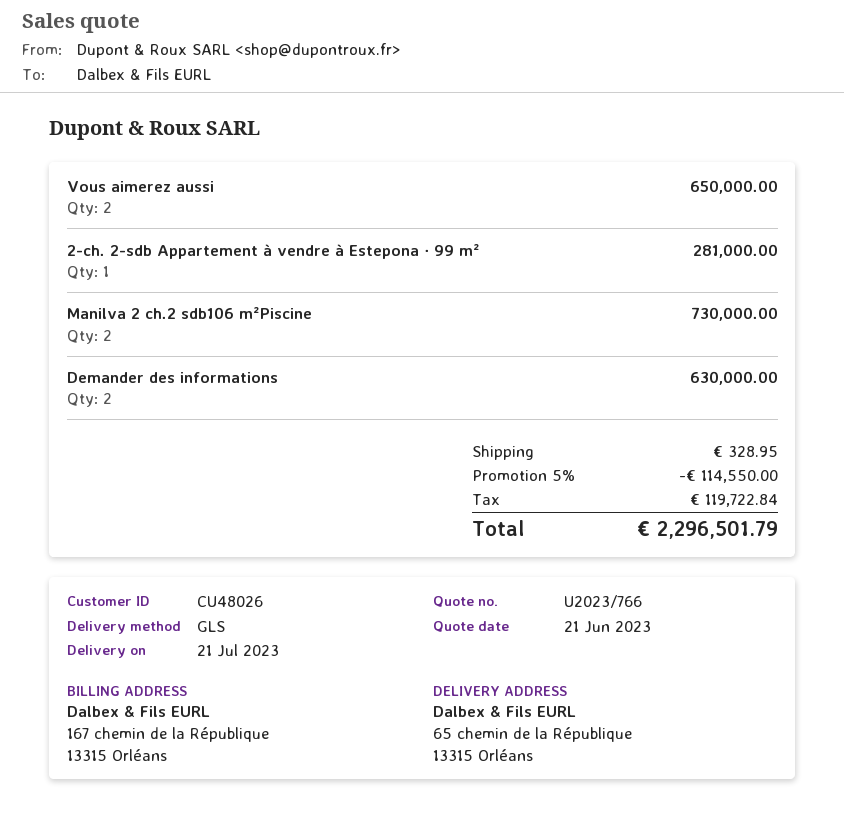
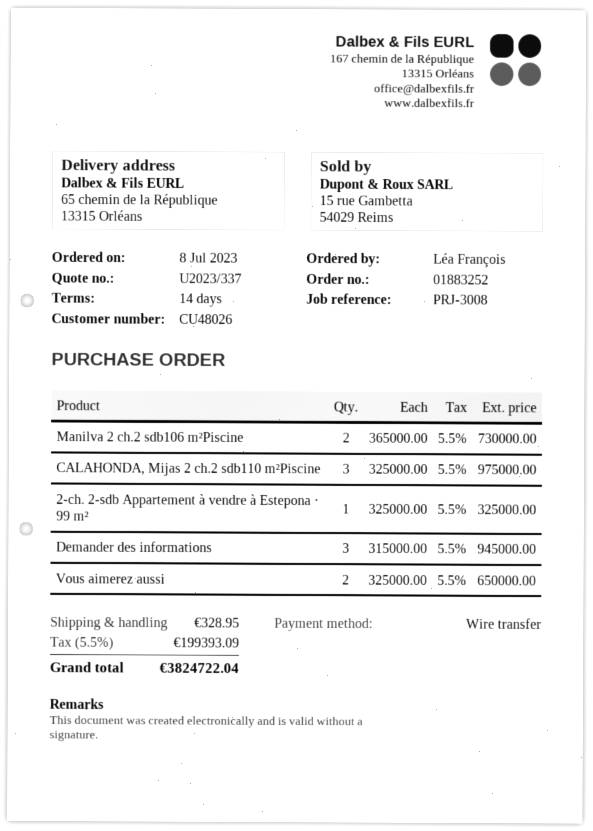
quote number: U2023/766 -> U2023/337
2-ch. 2-sdb Appartement à vendre à Estepona · 99 m²: 1 for 281000.00 -> 1 for 325000.00
Demander des informations: 2 for 630000.00 -> 3 for 945000.00
CALAHONDA, Mijas 2 ch.2 sdb110 m²Piscine: none -> 3 for 975000.00
discount: 5% = 114550.00 -> none
tax: 119722.84 -> 199393.09
total: 2296501.79 -> 3824722.04

